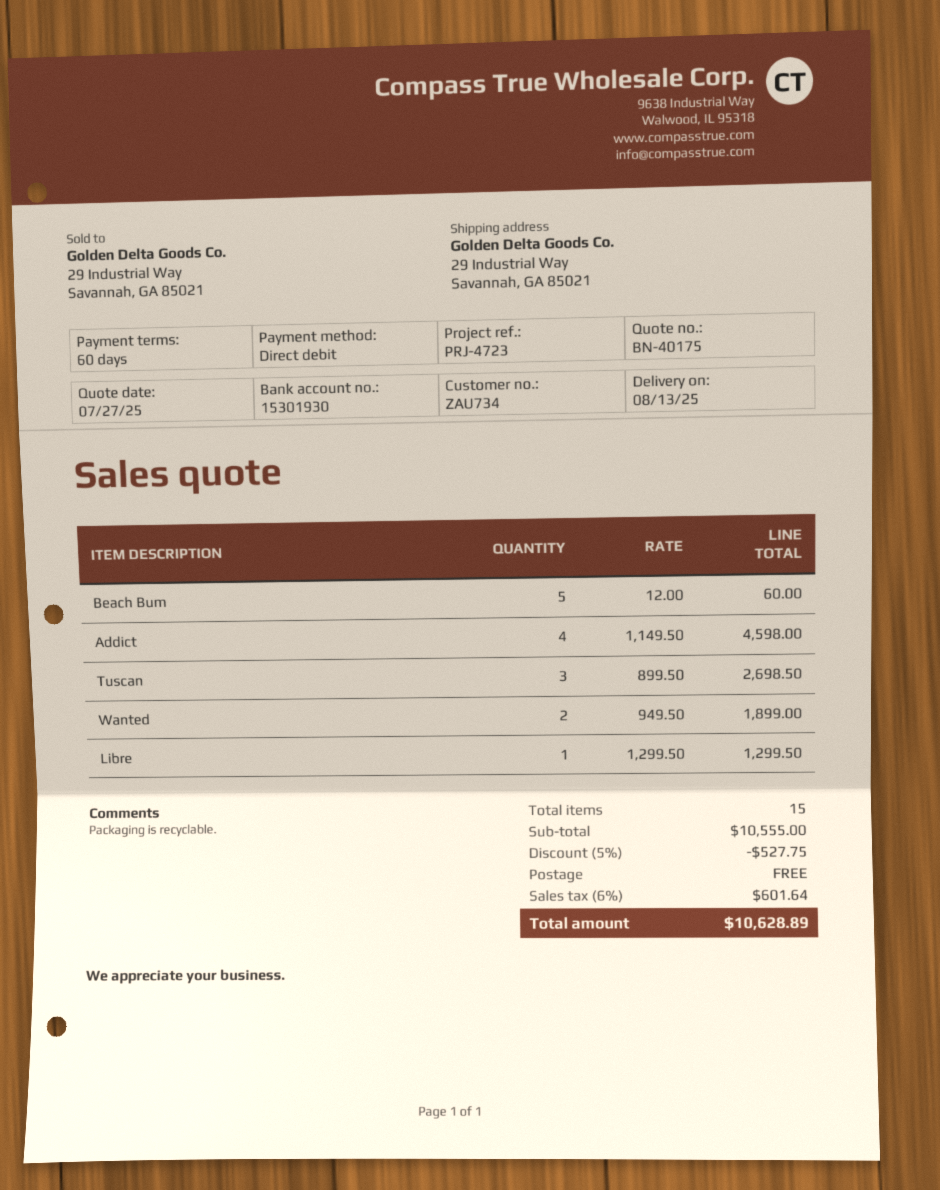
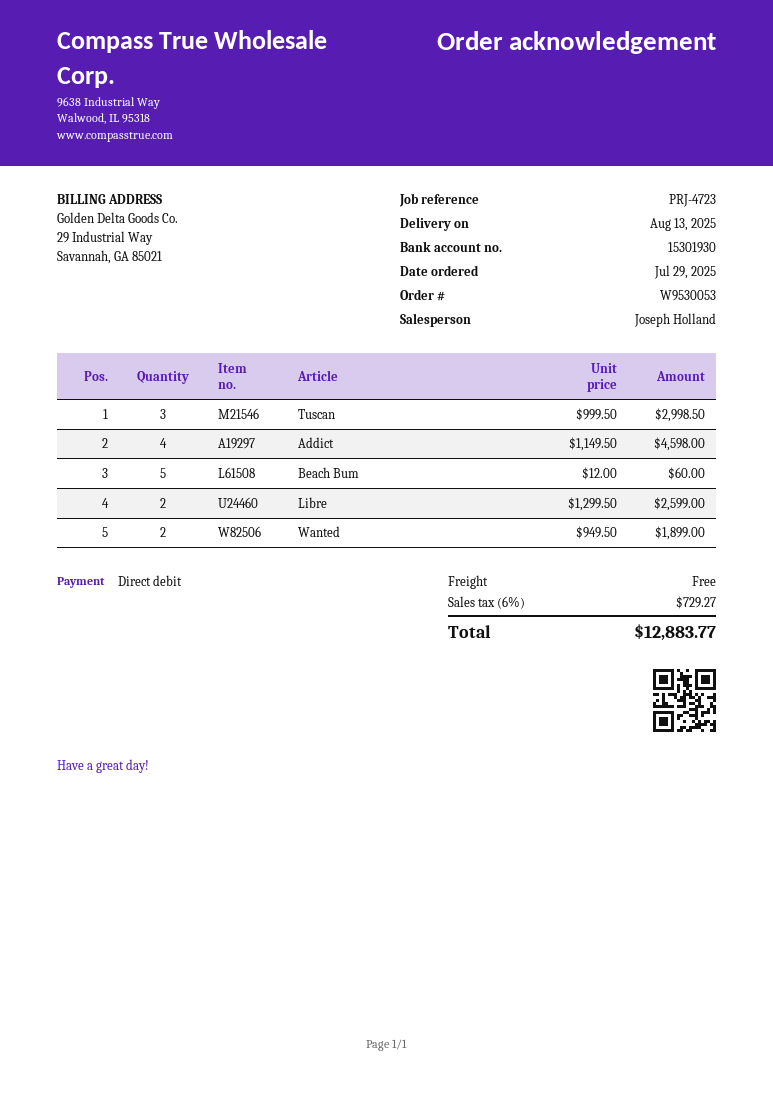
Tuscan: 3 x 899.50 = 2698.50 -> 3 x 999.50 = 2998.50
Libre: 1 x 1299.50 = 1299.50 -> 2 x 1299.50 = 2599.00
discount: 5% = 527.75 -> none
tax: 6% = 601.64 -> 6% = 729.27
total: 10628.89 -> 12883.77

